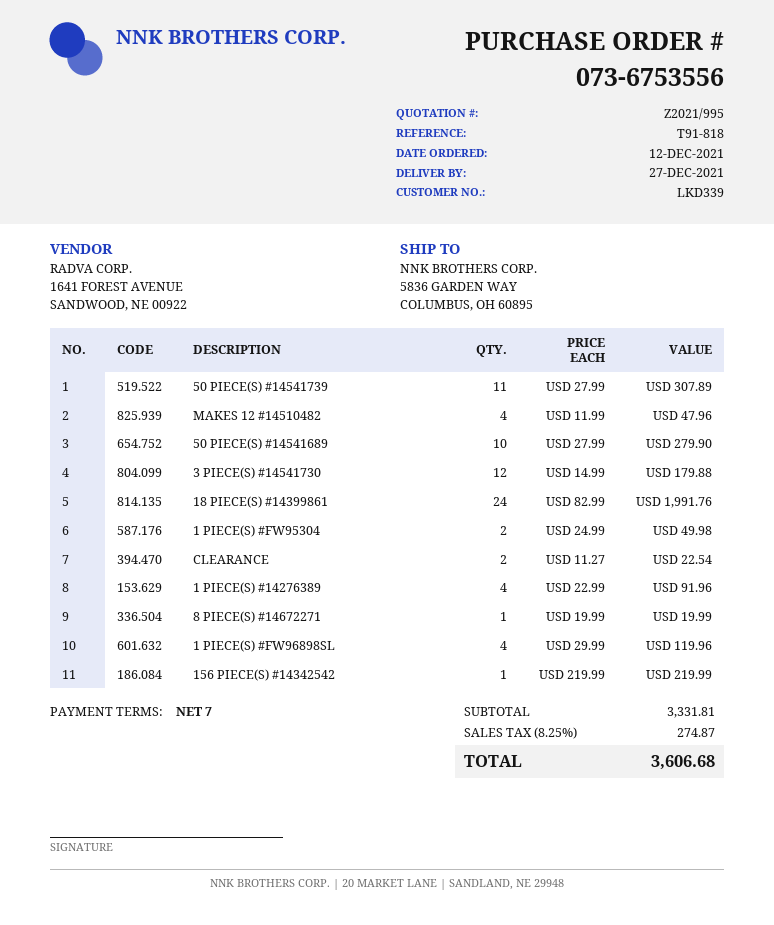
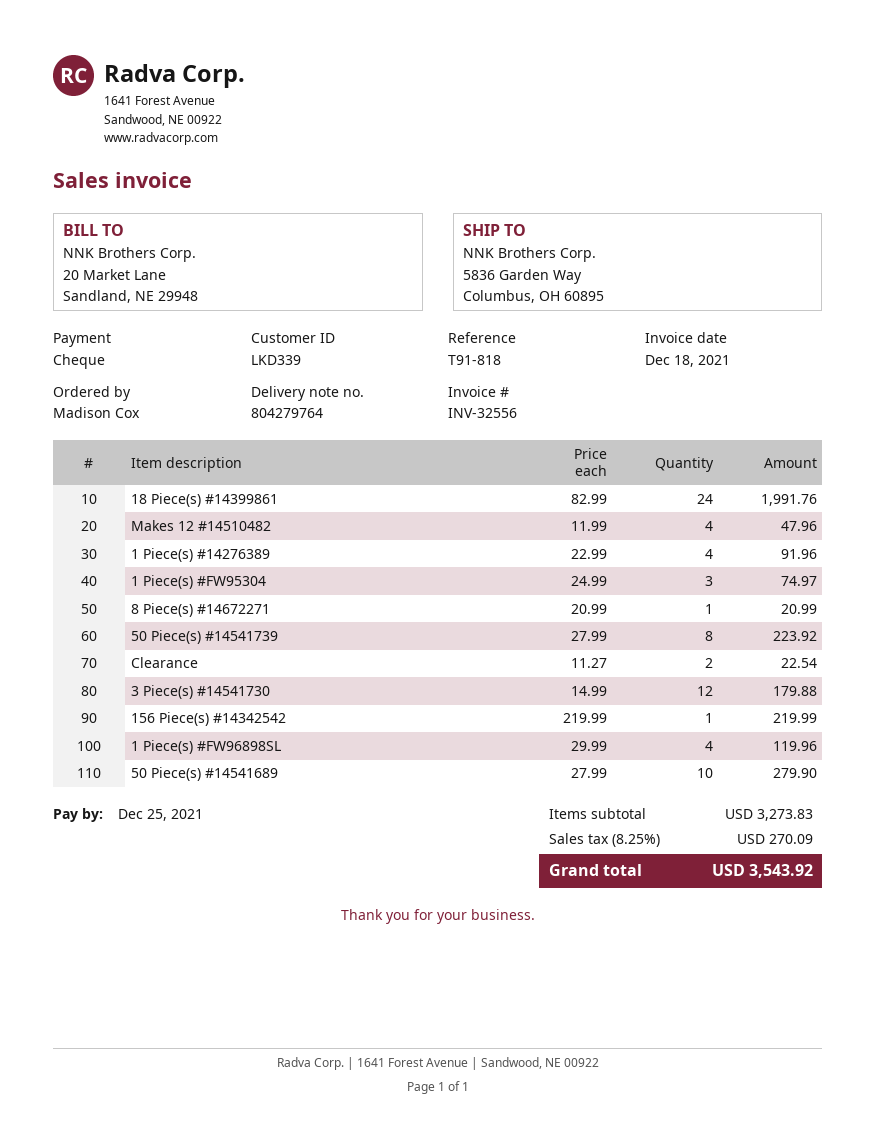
50 PIECE(S) #14541739: 11 x 27.99 = 307.89 -> 8 x 27.99 = 223.92
1 PIECE(S) #FW95304: 2 x 24.99 = 49.98 -> 3 x 24.99 = 74.97
8 PIECE(S) #14672271: 1 x 19.99 = 19.99 -> 1 x 20.99 = 20.99
subtotal: 3331.81 -> 3273.83
tax: 8.25% = 274.87 -> 8.25% = 270.09
total: 3606.68 -> 3543.92

